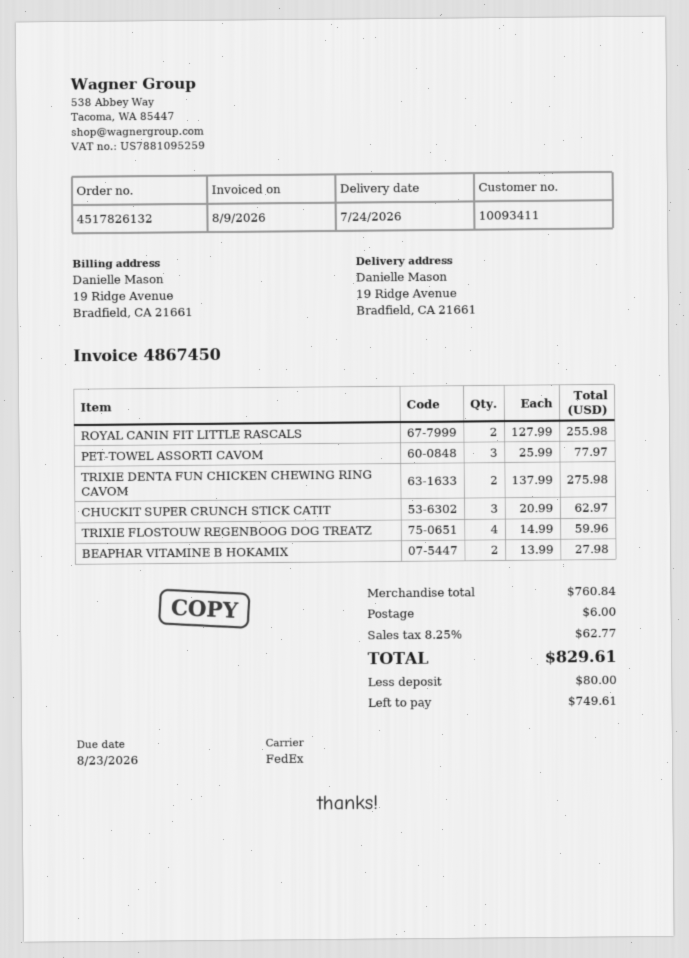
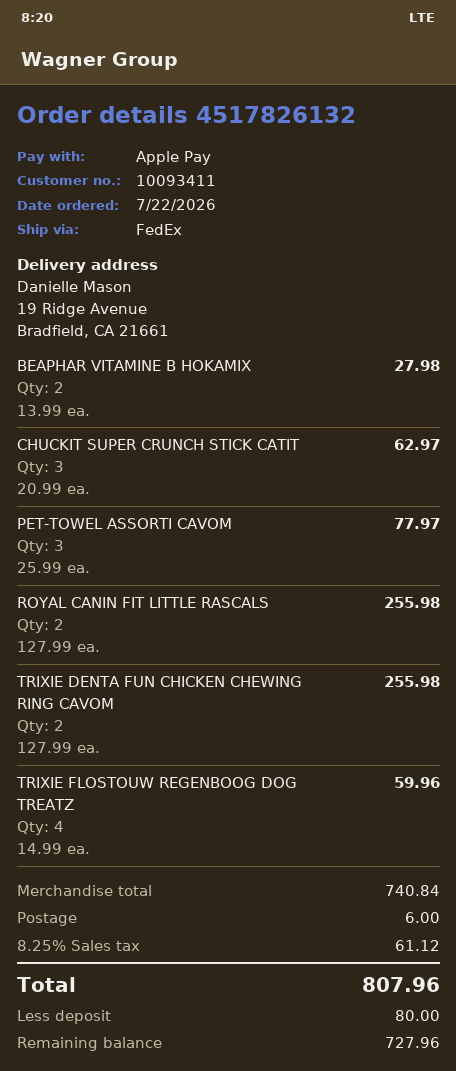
TRIXIE DENTA FUN CHICKEN CHEWING RING CAVOM: 2 x 137.99 = 275.98 -> 2 x 127.99 = 255.98
subtotal: 760.84 -> 740.84
tax: 8.25% = 62.77 -> 8.25% = 61.12
total: 829.61 -> 807.96
balance: 749.61 -> 727.96

